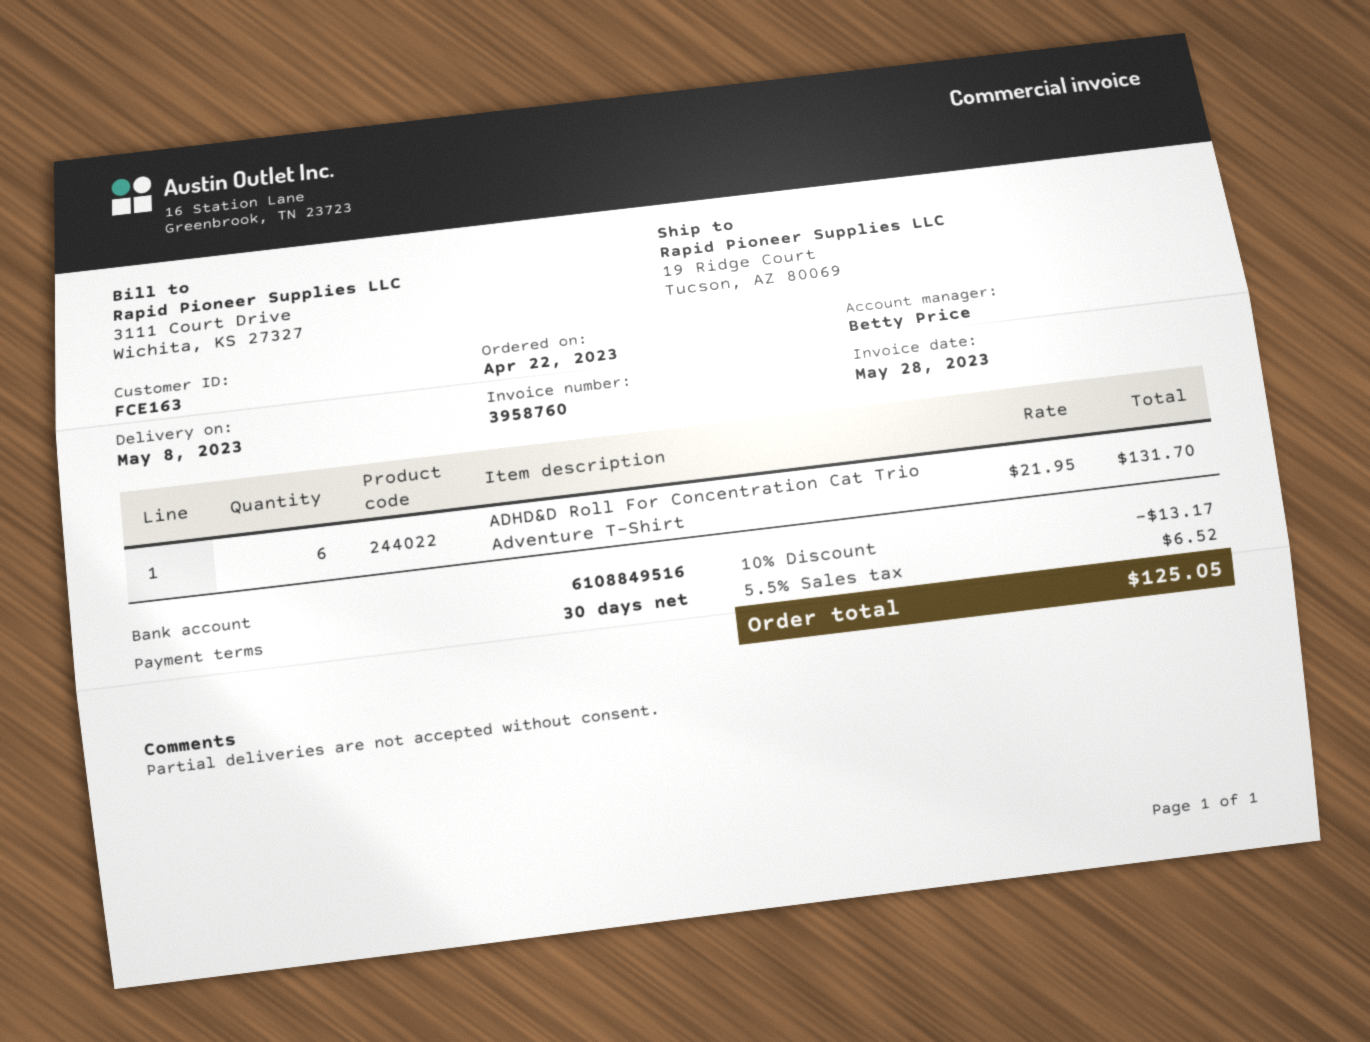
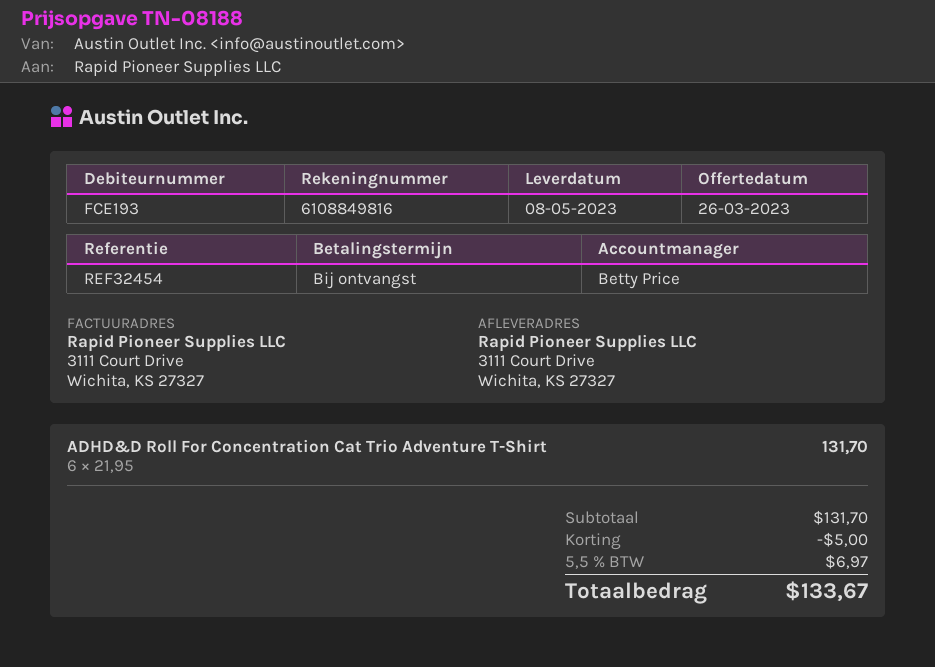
payment terms: 30 days -> on receipt
customer number: FCE163 -> FCE193
bank account: 6108849516 -> 6108849816
ship to: 19 Ridge Court, Tucson, AZ 80069 -> 3111 Court Drive, Wichita, KS 27327
discount: 13.17 -> 5.00
tax: 5.5% = 6.52 -> 5.5% = 6.97
total: 125.05 -> 133.67

